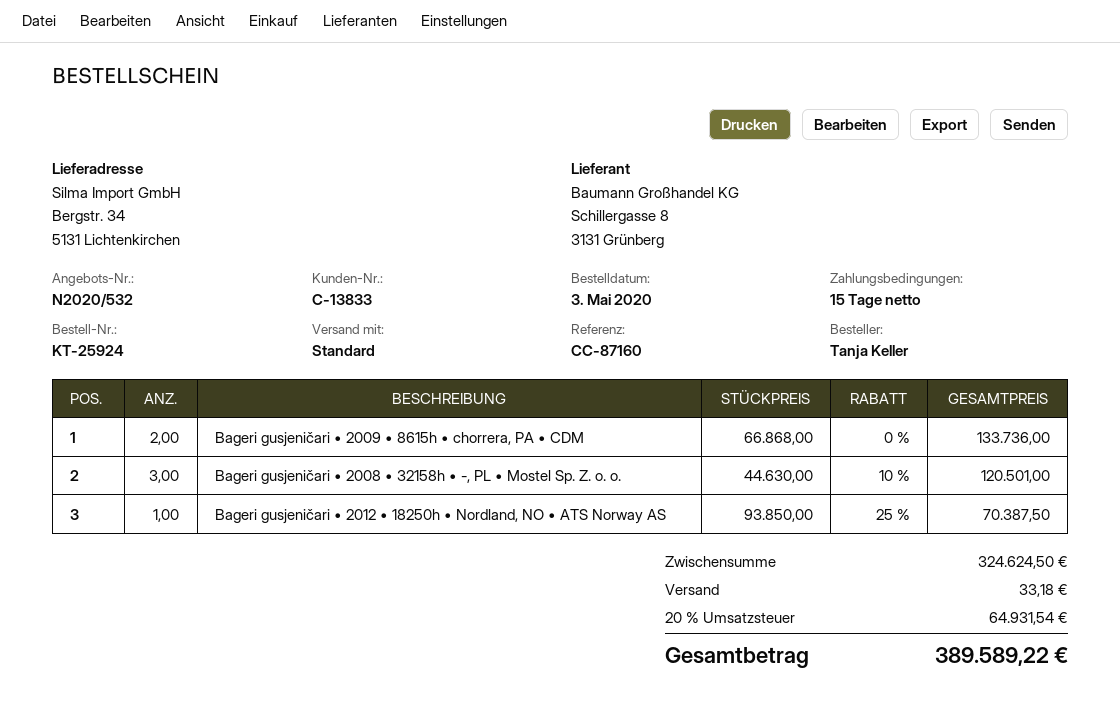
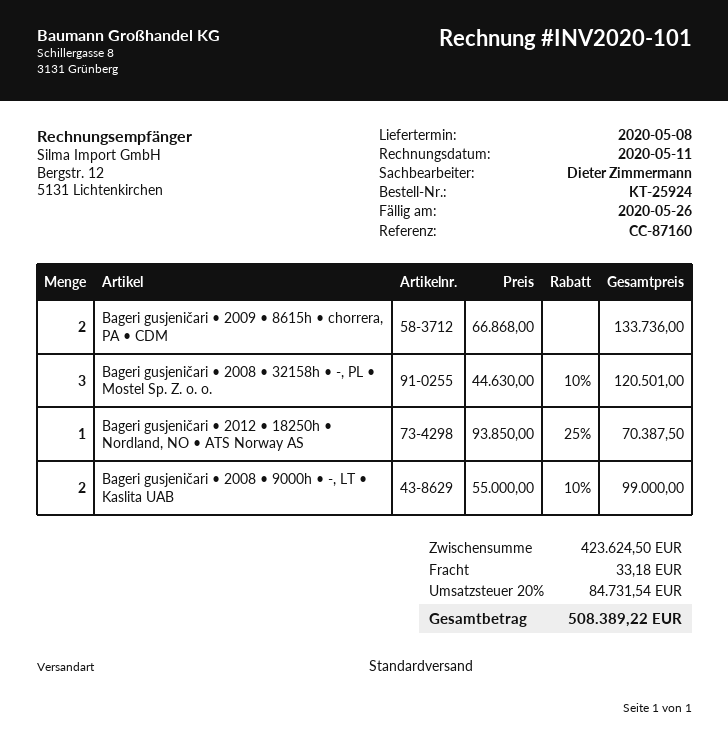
Bageri gusjeničari • 2008 • 9000h • -, LT • Kaslita UAB: none -> 2 x 55000.00 - 10% = 99000.00
subtotal: 324624.50 -> 423624.50
tax: 20% = 64931.54 -> 20% = 84731.54
total: 389589.22 -> 508389.22

